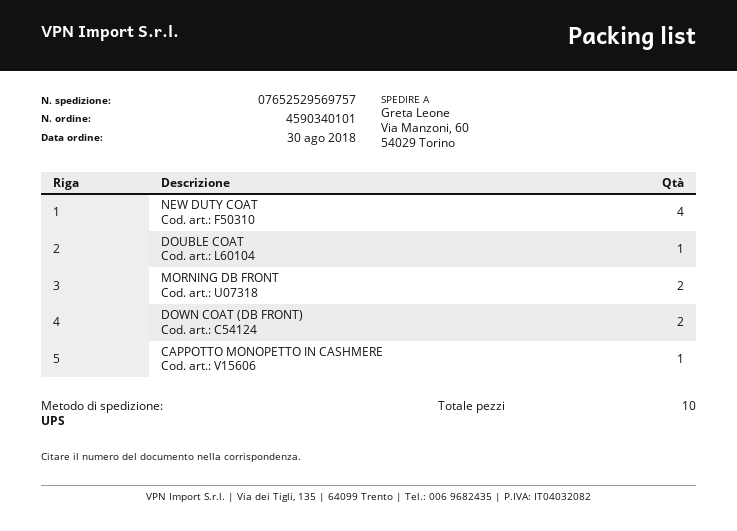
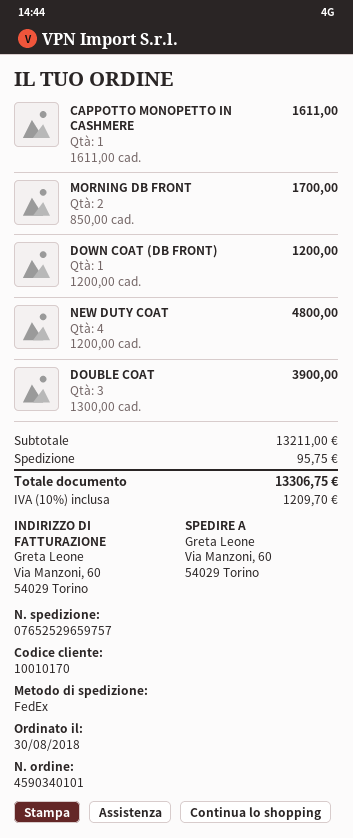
shipping method: UPS -> FedEx
tracking number: 07652529569757 -> 07652529659757
DOUBLE COAT: 1 -> 3
DOWN COAT (DB FRONT): 2 -> 1

